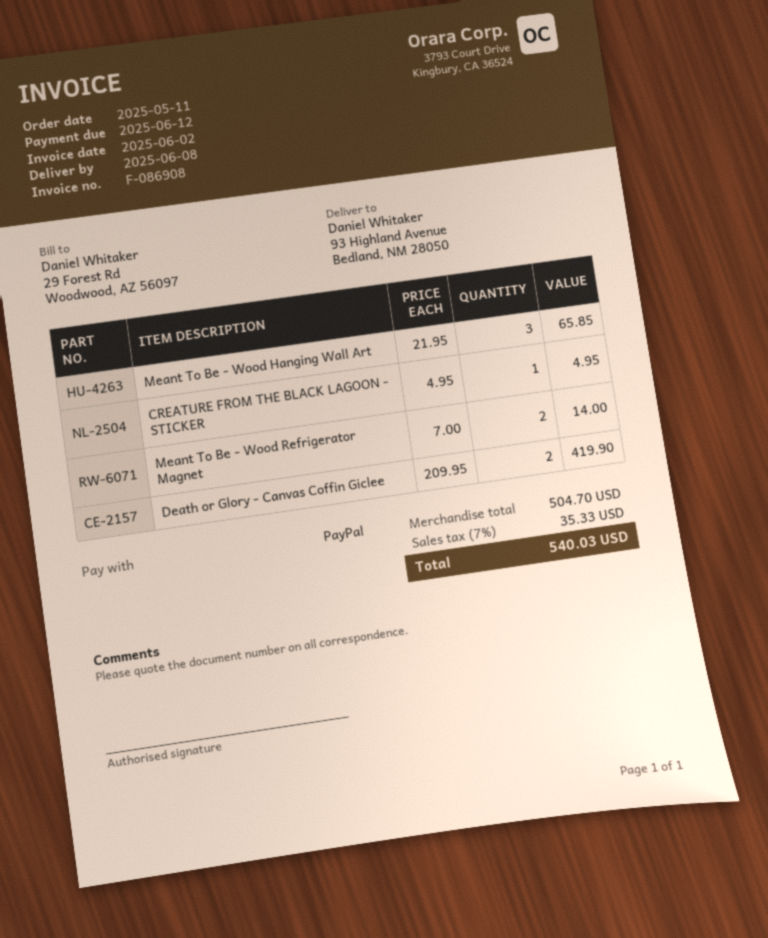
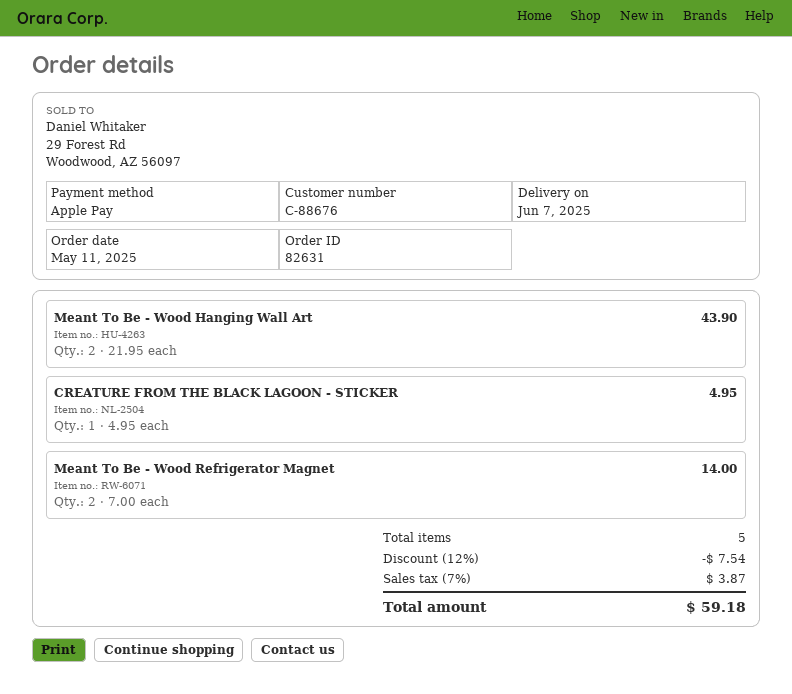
delivery date: 2025-06-08 -> 2025-06-07
payment method: PayPal -> Apple Pay
Meant To Be - Wood Hanging Wall Art: 3 x 21.95 = 65.85 -> 2 x 21.95 = 43.90
Death or Glory - Canvas Coffin Giclee: 2 x 209.95 = 419.90 -> none
discount: none -> 12% = 7.54
tax: 7% = 35.33 -> 7% = 3.87
total: 540.03 -> 59.18

